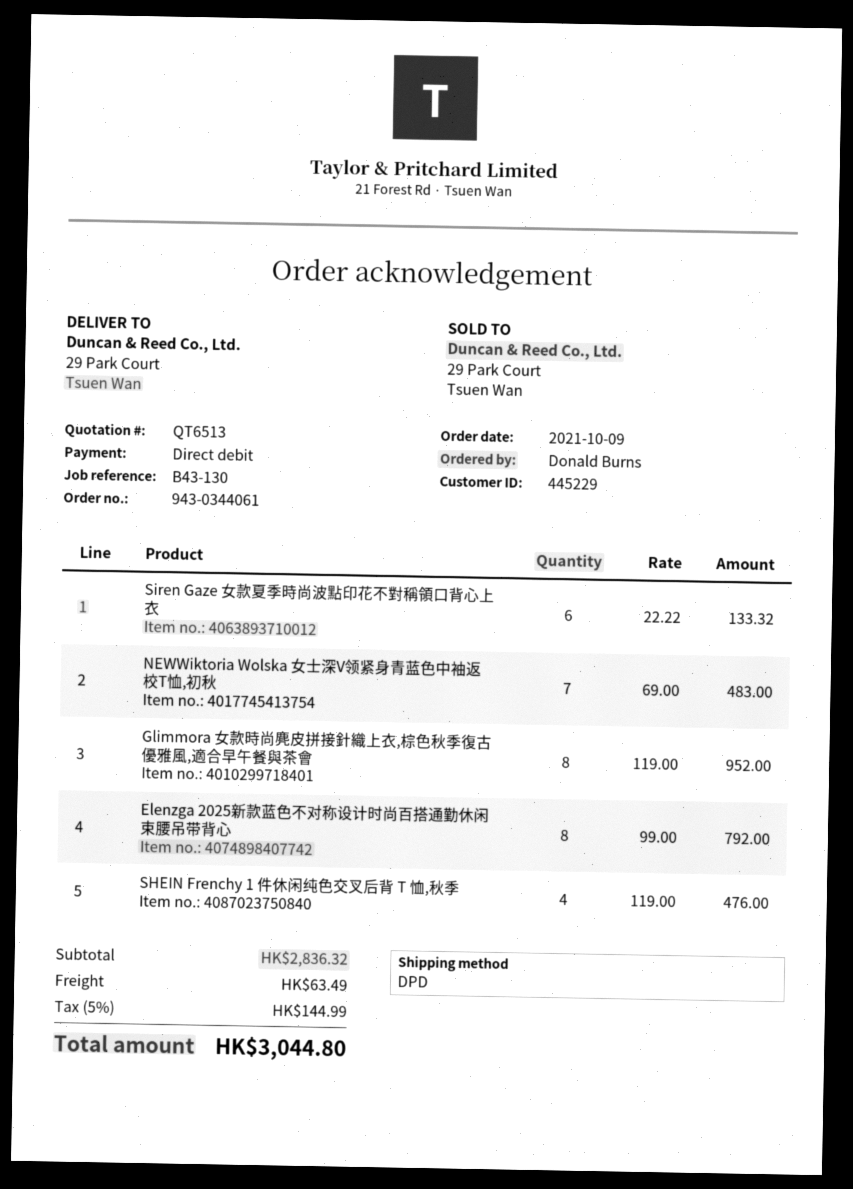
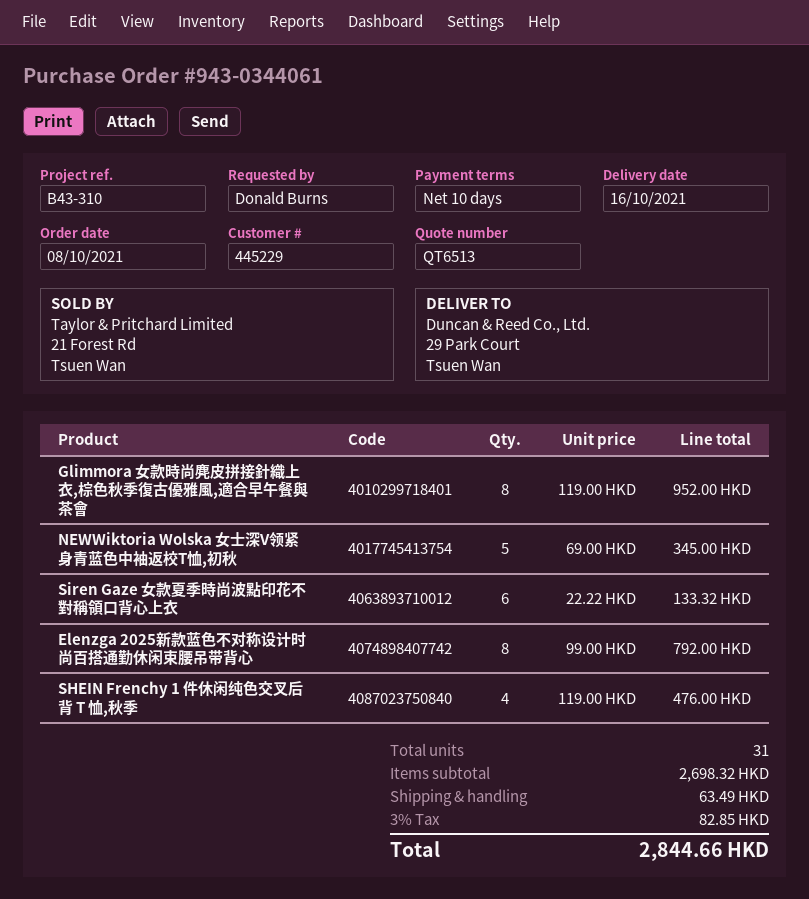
order date: 2021-10-09 -> 2021-10-08
reference: B43-130 -> B43-310
NEWWiktoria Wolska 女士深V领紧身青蓝色中袖返校T恤,初秋: 7 x 69.00 = 483.00 -> 5 x 69.00 = 345.00
subtotal: 2836.32 -> 2698.32
tax: 5% = 144.99 -> 3% = 82.85
total: 3044.80 -> 2844.66

